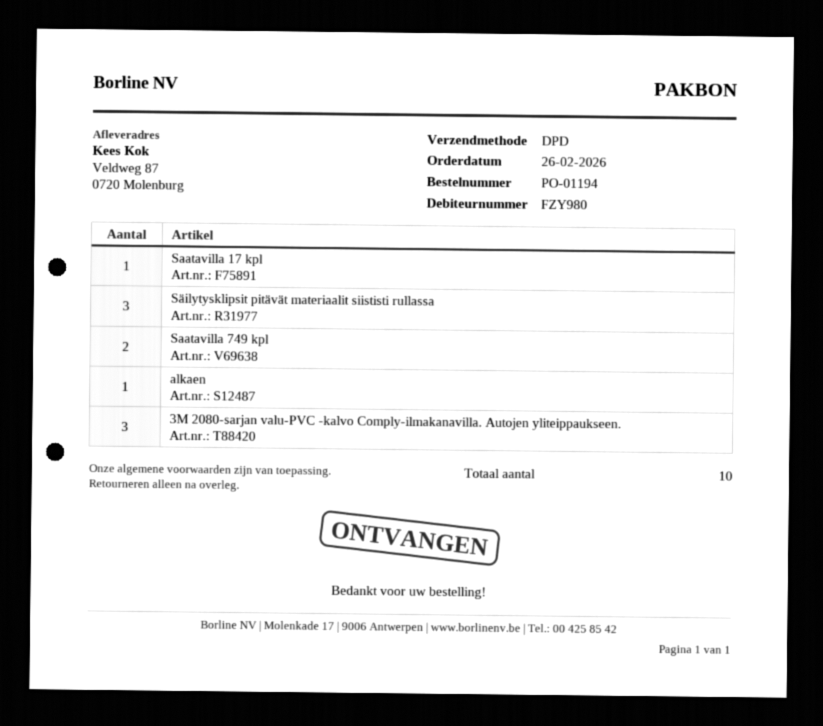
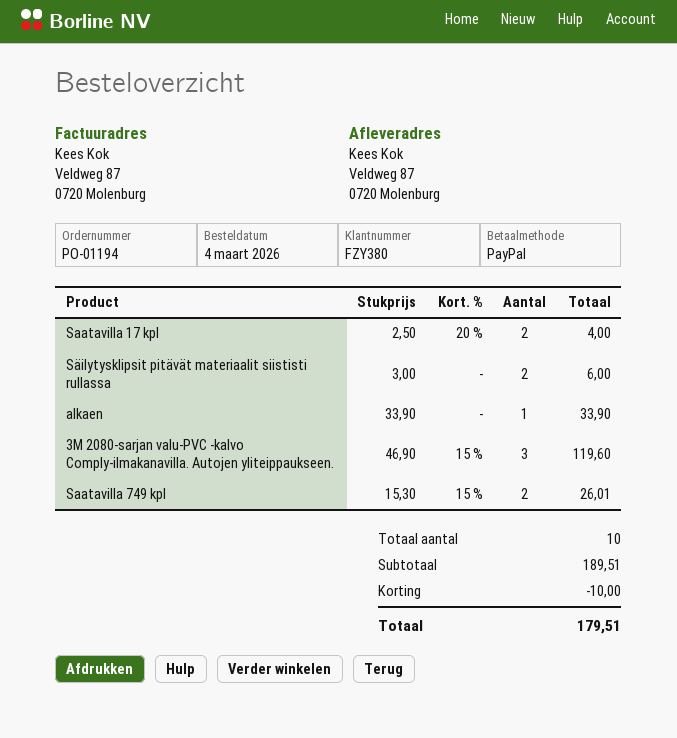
order date: 2026-02-26 -> 2026-03-04
customer number: FZY980 -> FZY380
Saatavilla 17 kpl: 1 -> 2
Säilytysklipsit pitävät materiaalit siististi rullassa: 3 -> 2

